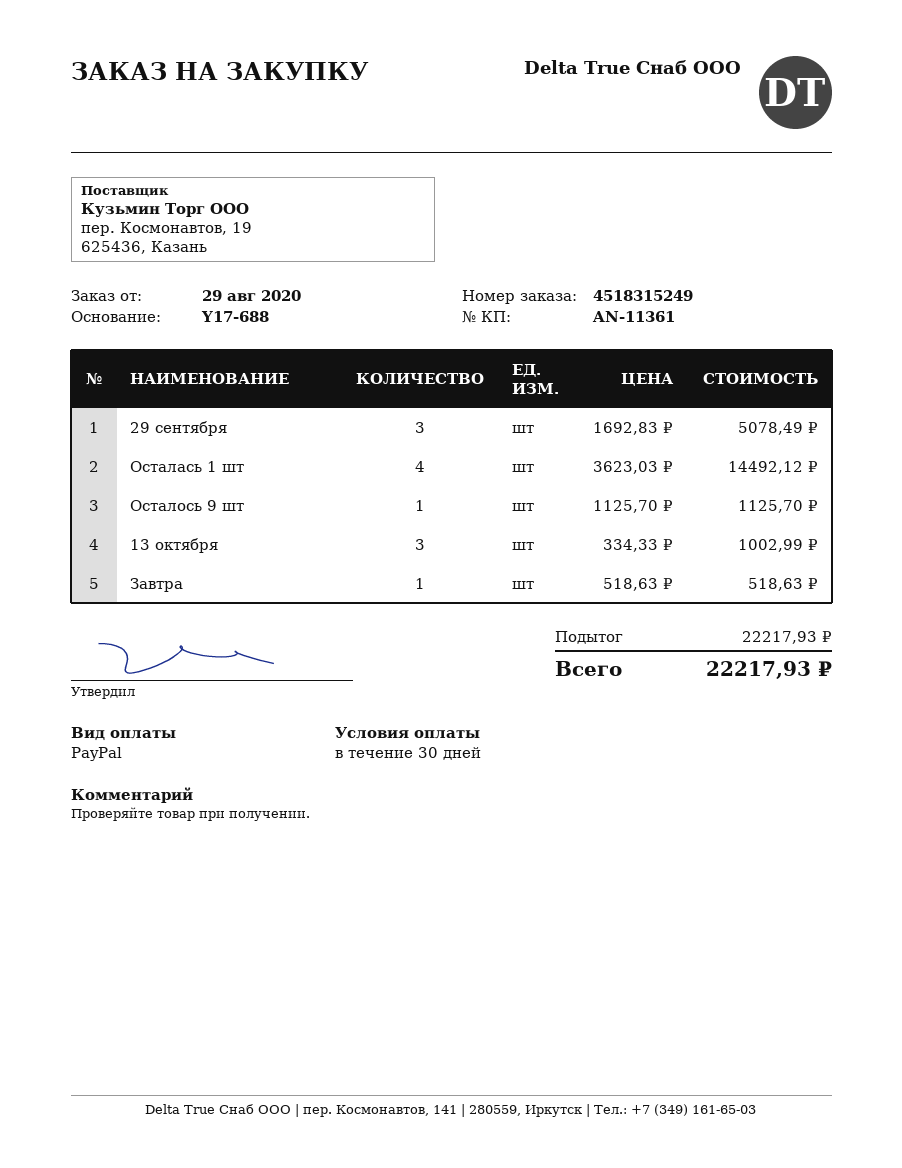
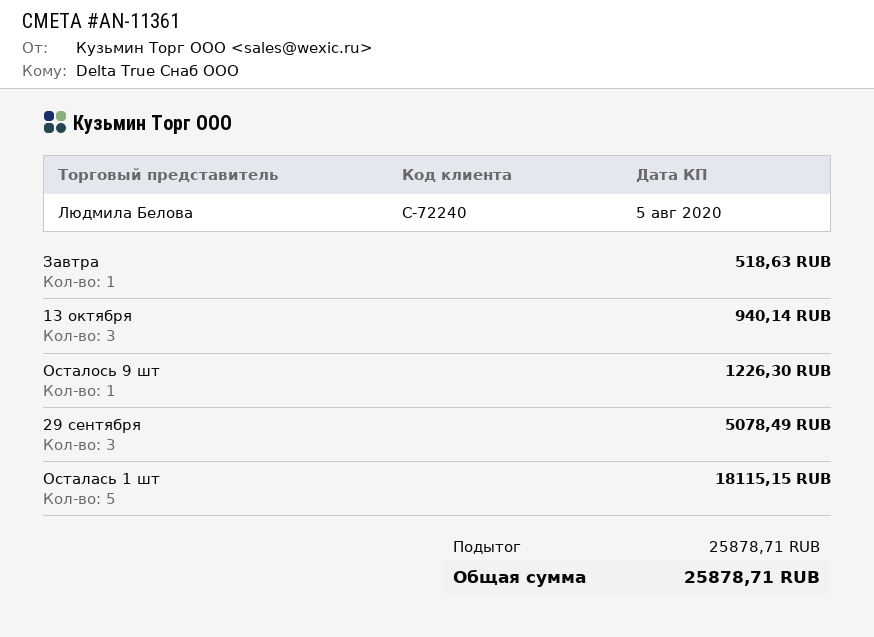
Осталась 1 шт: 4 for 14492.12 -> 5 for 18115.15
Осталось 9 шт: 1 for 1125.70 -> 1 for 1226.30
13 октября: 3 for 1002.99 -> 3 for 940.14
subtotal: 22217.93 -> 25878.71
total: 22217.93 -> 25878.71

